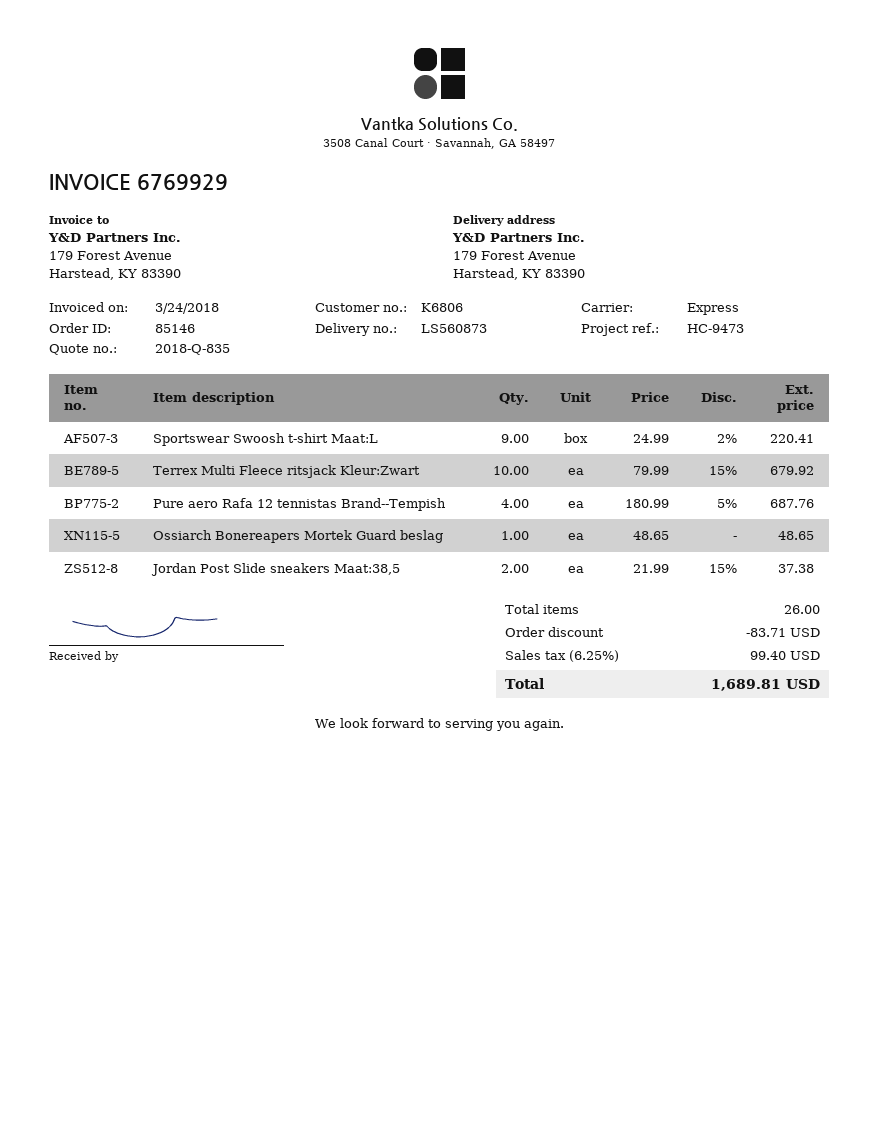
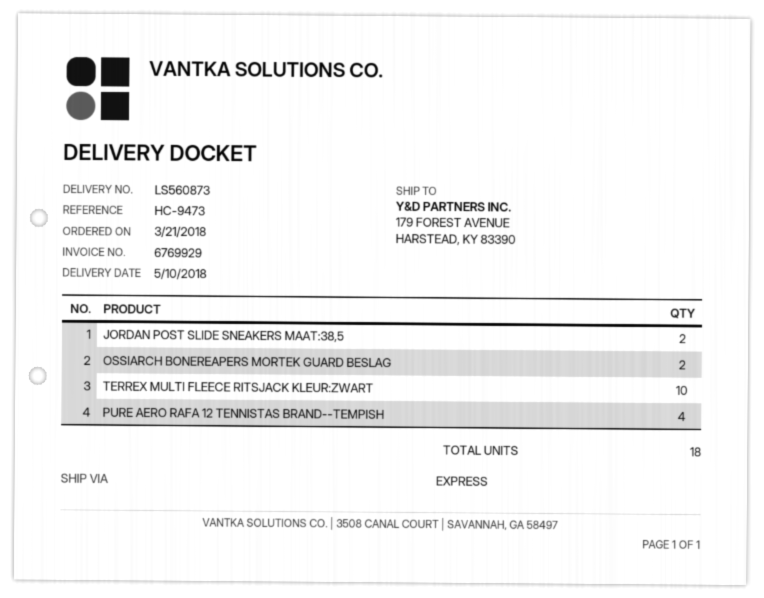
Sportswear Swoosh t-shirt Maat:L: 9 -> none
Ossiarch Bonereapers Mortek Guard beslag: 1 -> 2
total quantity: 26 -> 18

